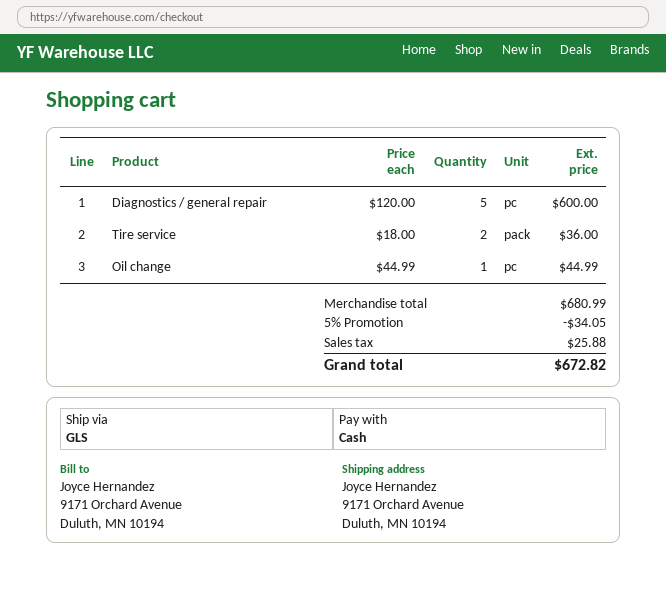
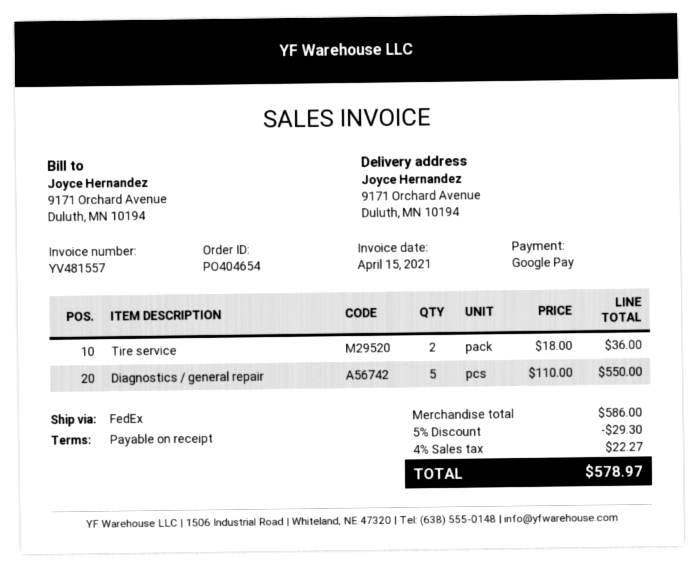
payment method: cash -> Google Pay
shipping method: GLS -> FedEx
Diagnostics / general repair: 5 x 120.00 = 600.00 -> 5 x 110.00 = 550.00
Oil change: 1 x 44.99 = 44.99 -> none
subtotal: 680.99 -> 586.00
discount: 5% = 34.05 -> 5% = 29.30
tax: 25.88 -> 22.27
total: 672.82 -> 578.97

